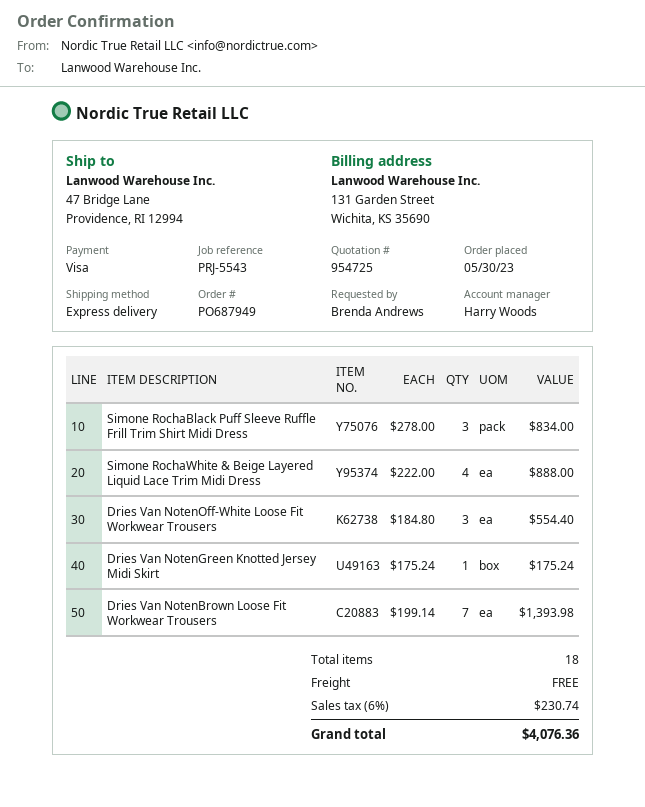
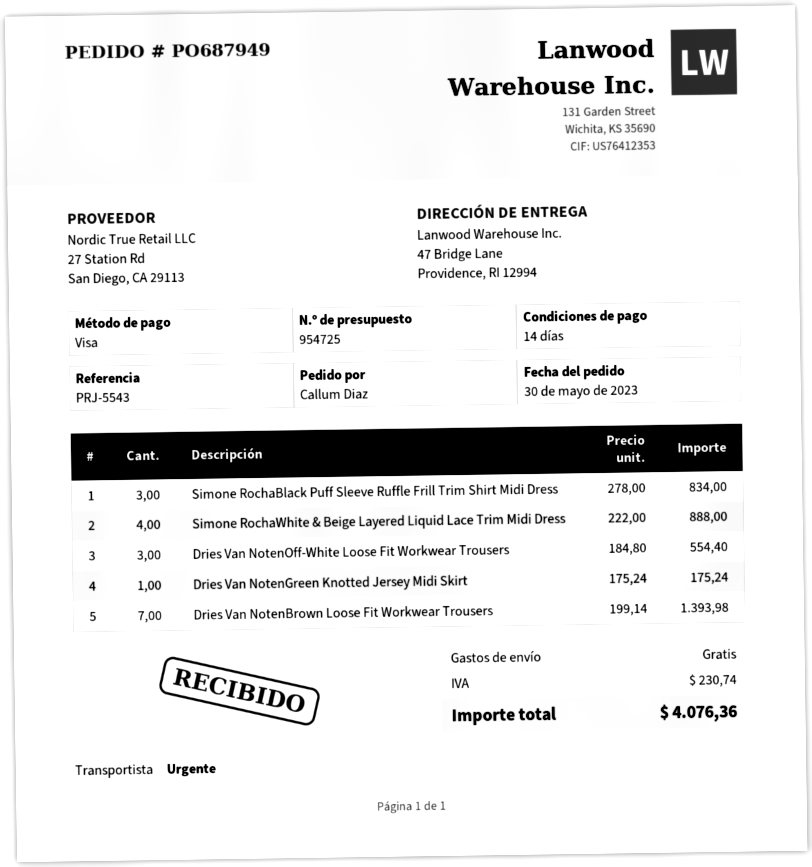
ordered by: Brenda Andrews -> Callum Diaz

